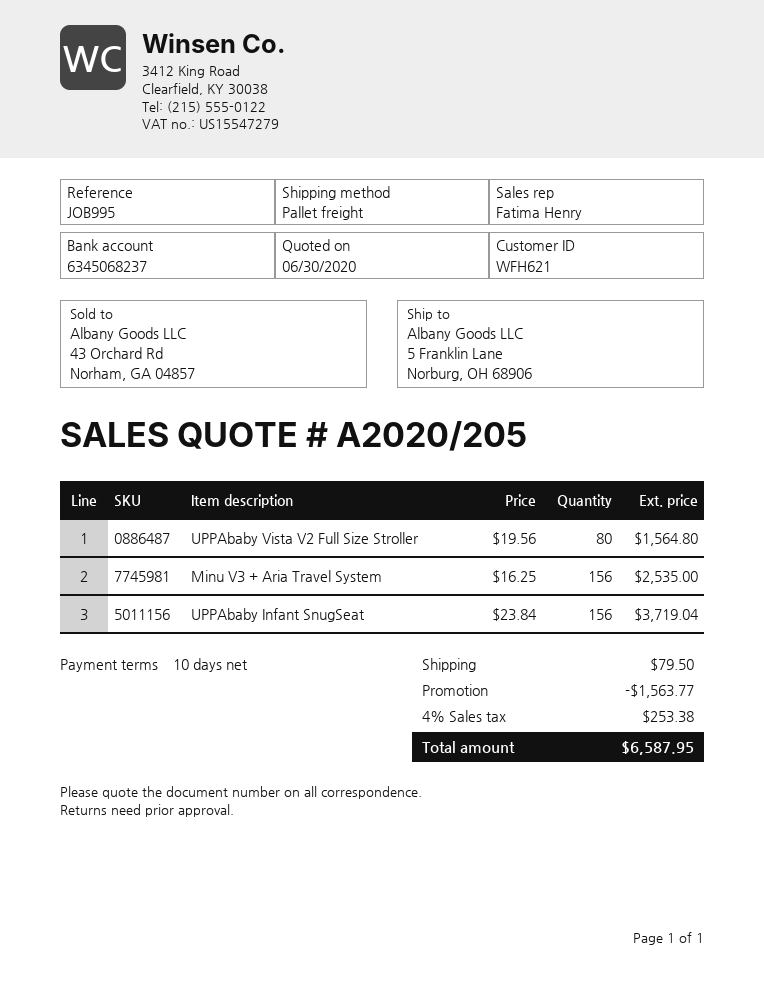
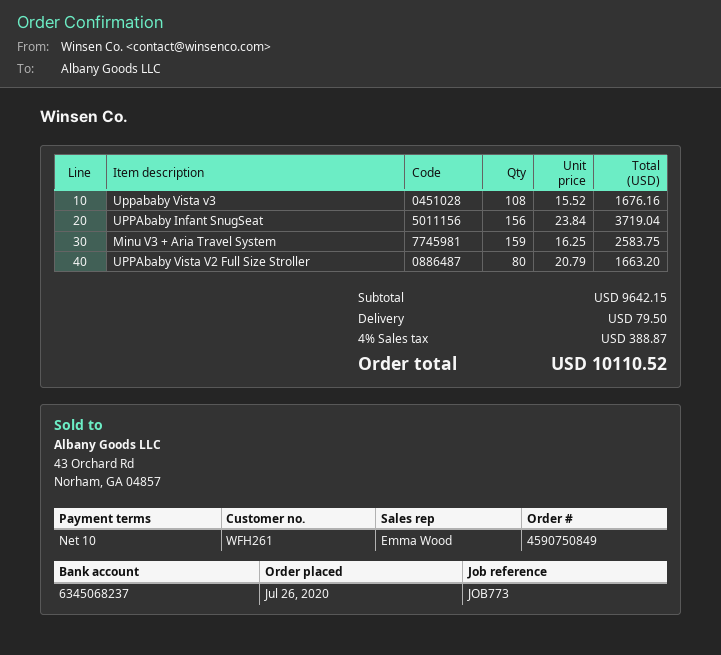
customer number: WFH621 -> WFH261
reference: JOB995 -> JOB773
sales rep: Fatima Henry -> Emma Wood
UPPAbaby Vista V2 Full Size Stroller: 80 x 19.56 = 1564.80 -> 80 x 20.79 = 1663.20
Minu V3 + Aria Travel System: 156 x 16.25 = 2535.00 -> 159 x 16.25 = 2583.75
Uppababy Vista v3: none -> 108 x 15.52 = 1676.16
discount: 1563.77 -> none
tax: 4% = 253.38 -> 4% = 388.87
total: 6587.95 -> 10110.52

